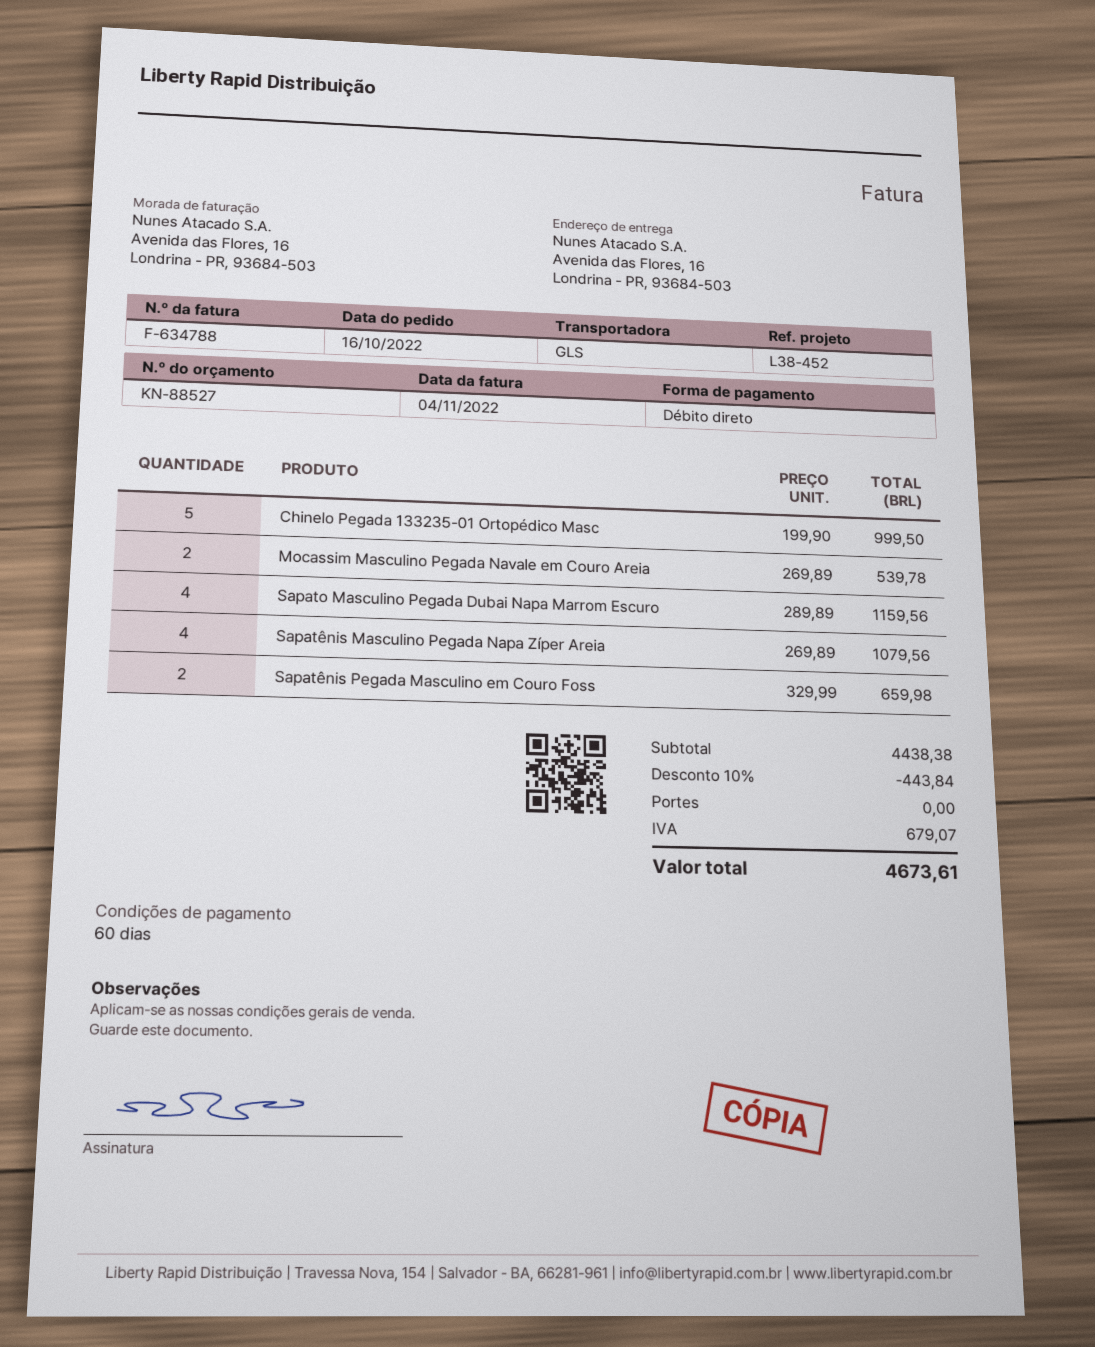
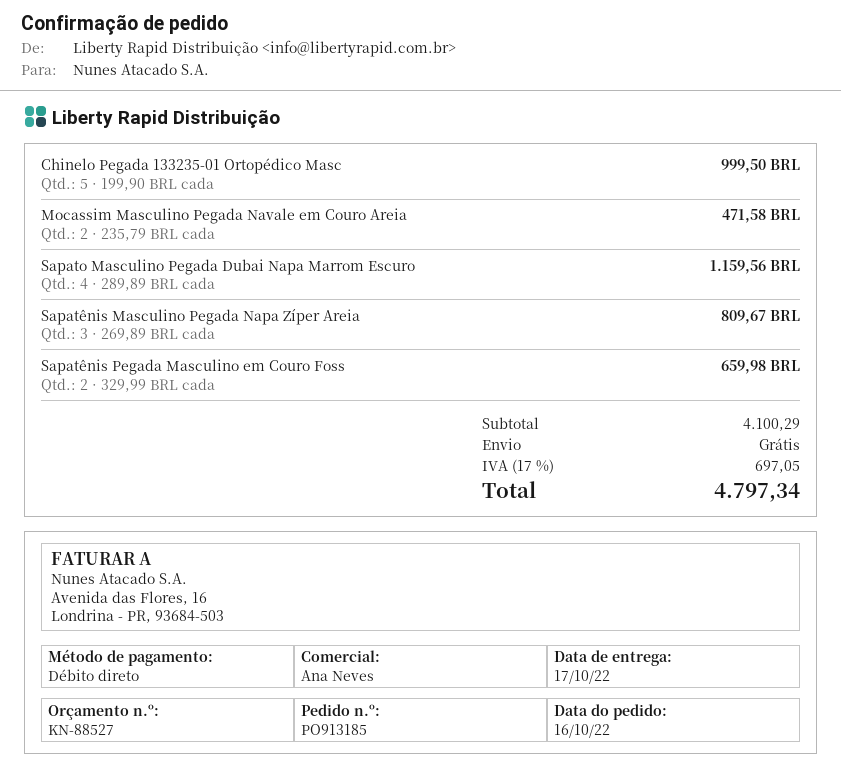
Mocassim Masculino Pegada Navale em Couro Areia: 2 x 269.89 = 539.78 -> 2 x 235.79 = 471.58
Sapatênis Masculino Pegada Napa Zíper Areia: 4 x 269.89 = 1079.56 -> 3 x 269.89 = 809.67
subtotal: 4438.38 -> 4100.29
discount: 10% = 443.84 -> none
tax: 679.07 -> 697.05
total: 4673.61 -> 4797.34

